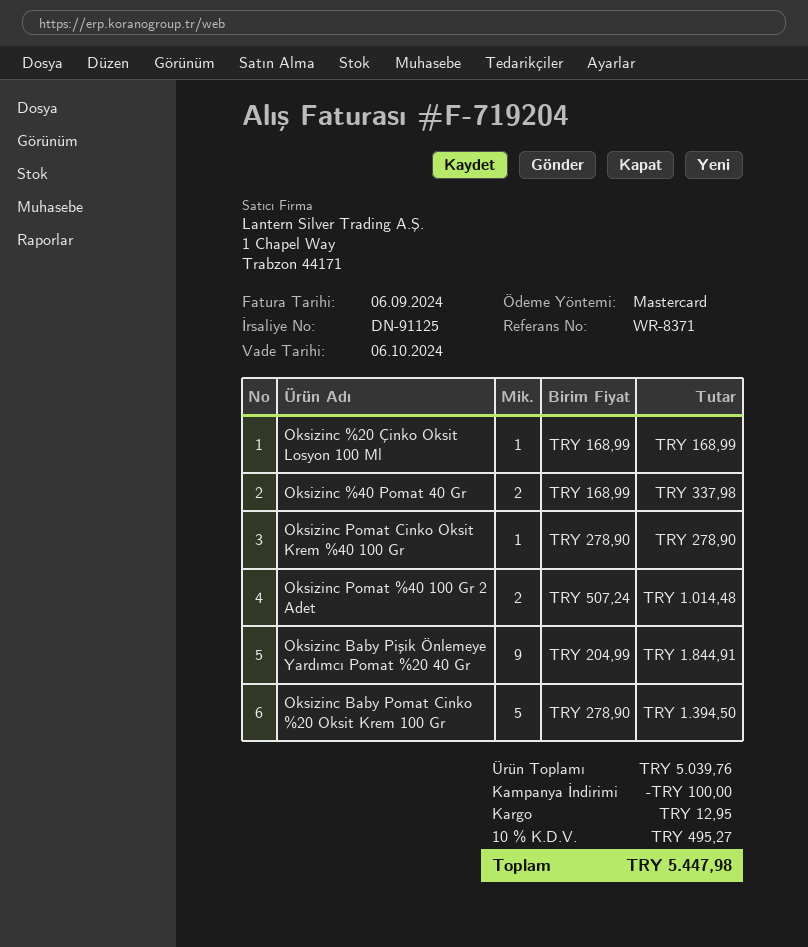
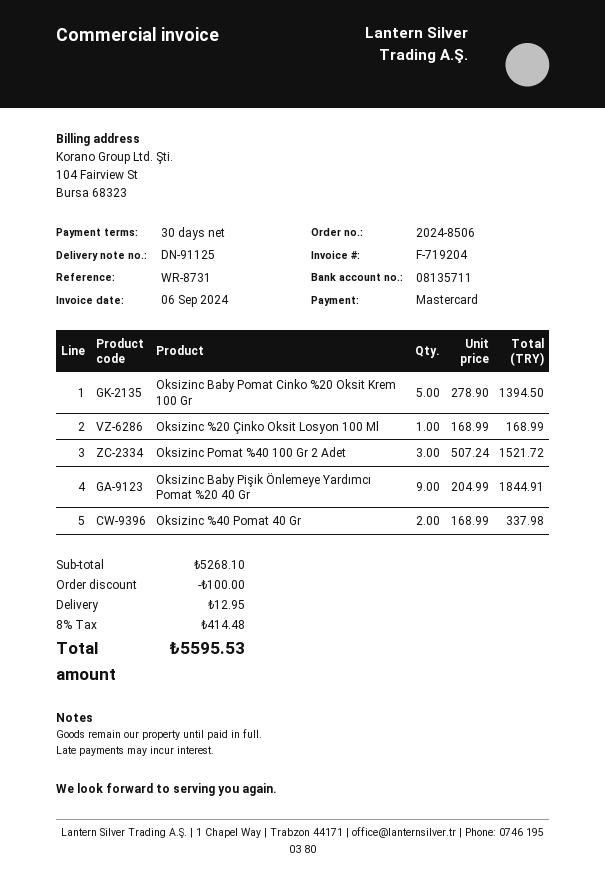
reference: WR-8371 -> WR-8731
Oksizinc Pomat Cinko Oksit Krem %40 100 Gr: 1 x 278.90 = 278.90 -> none
Oksizinc Pomat %40 100 Gr 2 Adet: 2 x 507.24 = 1014.48 -> 3 x 507.24 = 1521.72
subtotal: 5039.76 -> 5268.10
tax: 10% = 495.27 -> 8% = 414.48
total: 5447.98 -> 5595.53

